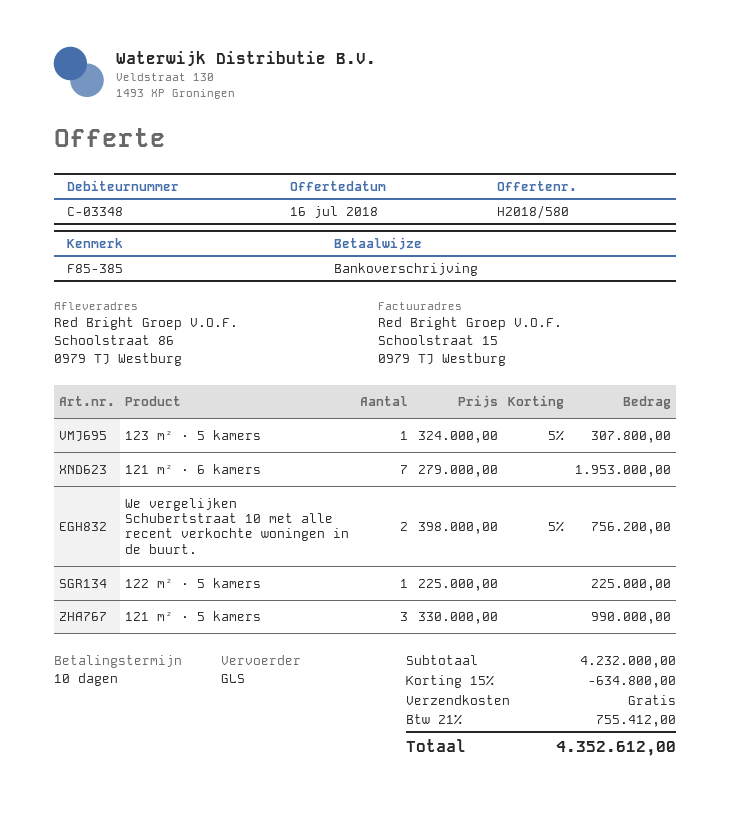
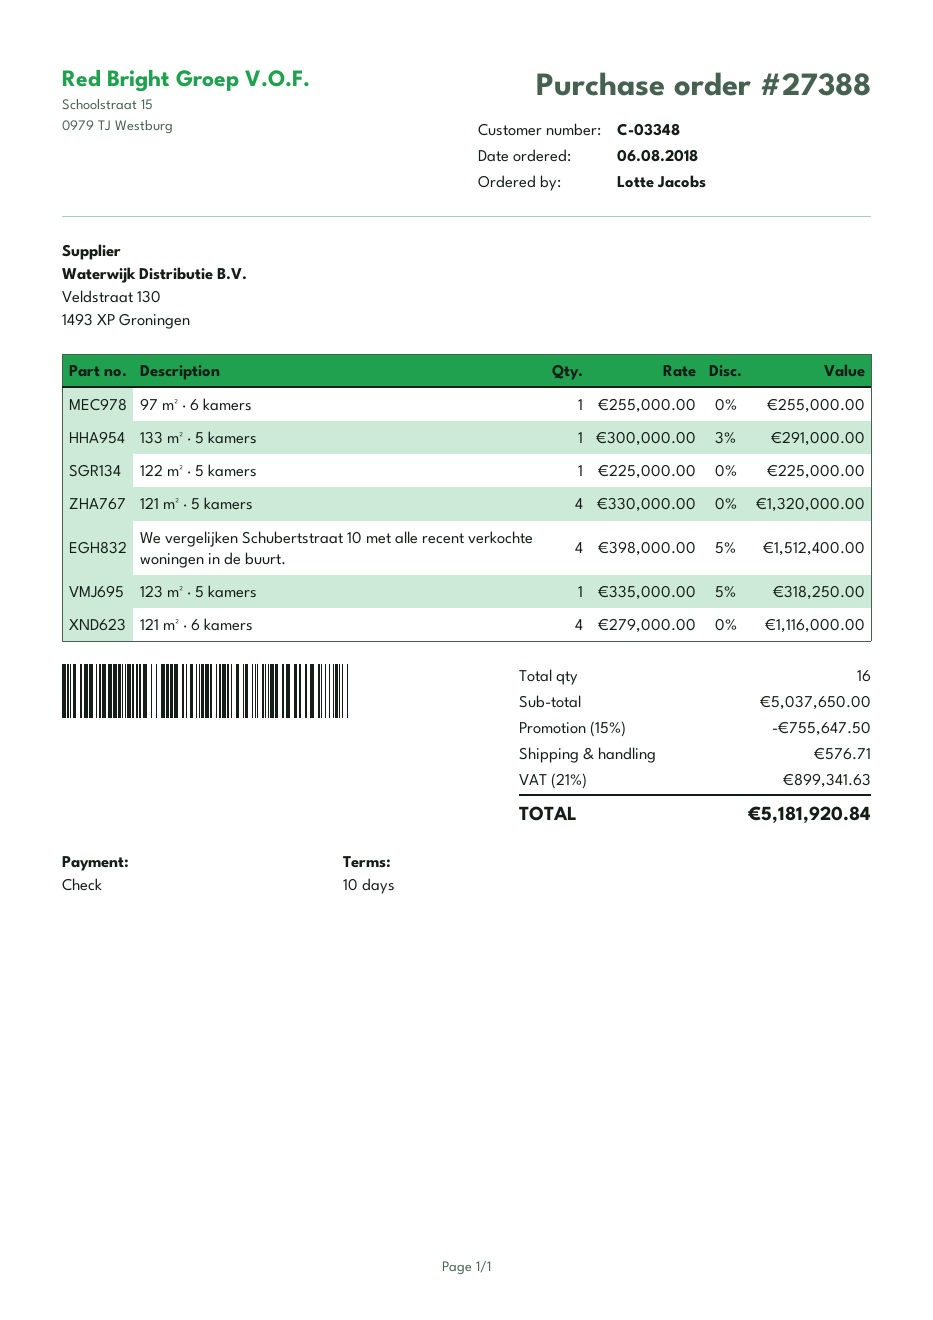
payment method: bank transfer -> cheque
123 m² · 5 kamers: 1 x 324000.00 - 5% = 307800.00 -> 1 x 335000.00 - 5% = 318250.00
121 m² · 6 kamers: 7 x 279000.00 = 1953000.00 -> 4 x 279000.00 = 1116000.00
We vergelijken Schubertstraat 10 met alle recent verkochte woningen in de buurt.: 2 x 398000.00 - 5% = 756200.00 -> 4 x 398000.00 - 5% = 1512400.00
121 m² · 5 kamers: 3 x 330000.00 = 990000.00 -> 4 x 330000.00 = 1320000.00
97 m² · 6 kamers: none -> 1 x 255000.00 = 255000.00
133 m² · 5 kamers: none -> 1 x 300000.00 - 3% = 291000.00
subtotal: 4232000.00 -> 5037650.00
discount: 15% = 634800.00 -> 15% = 755647.50
shipping: 0.00 -> 576.71
tax: 21% = 755412.00 -> 21% = 899341.63
total: 4352612.00 -> 5181920.84

